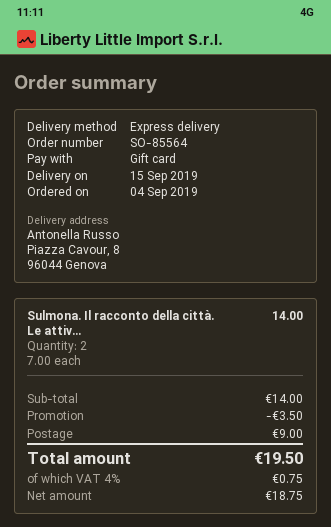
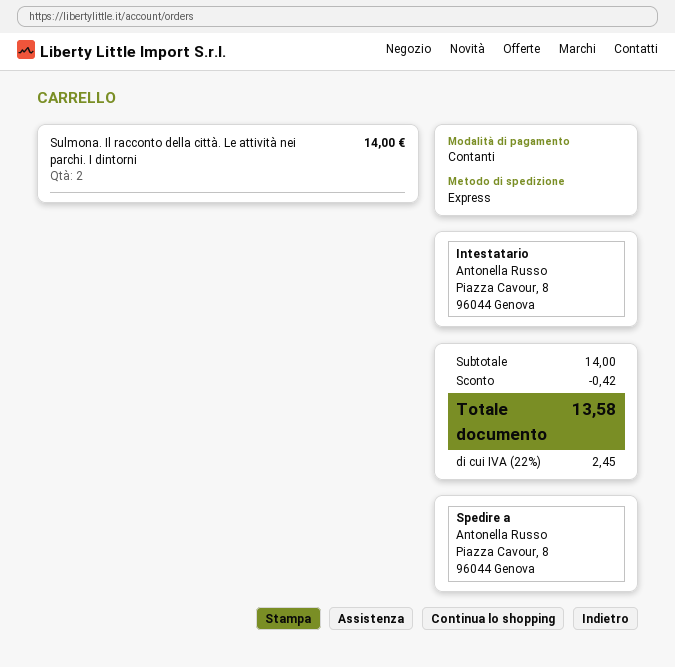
payment method: gift card -> cash
discount: 3.50 -> 0.42
shipping: 9.00 -> none
tax: 4% = 0.75 -> 22% = 2.45
total: 19.50 -> 13.58

